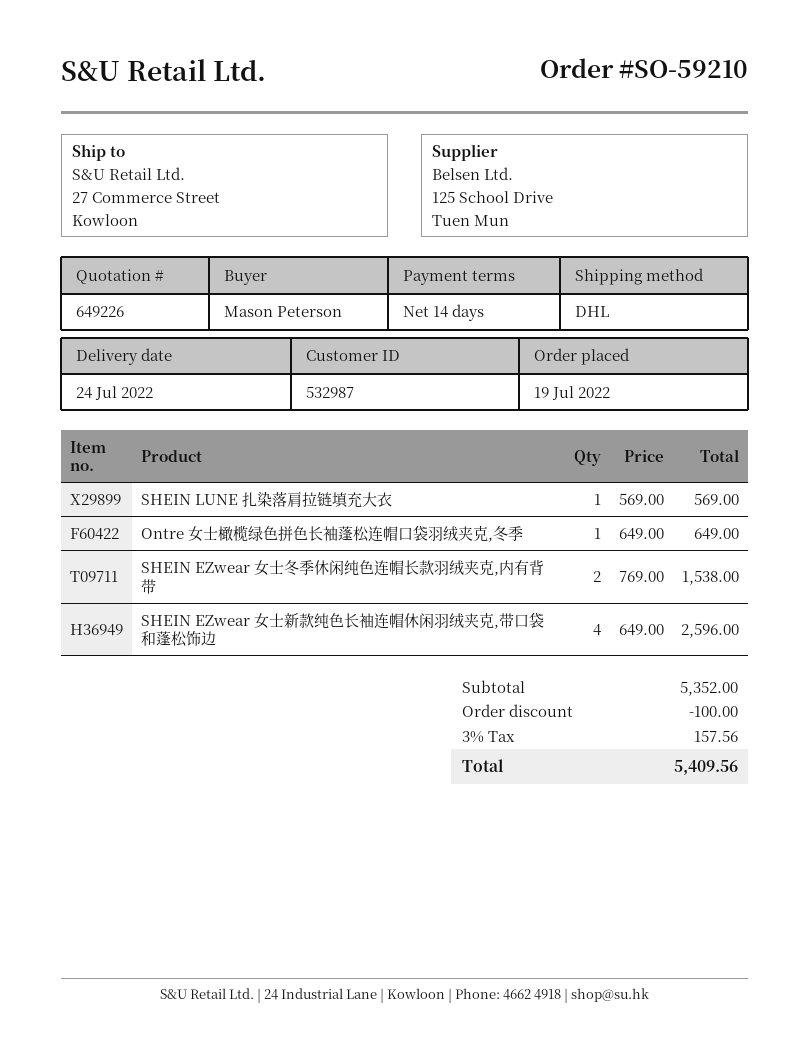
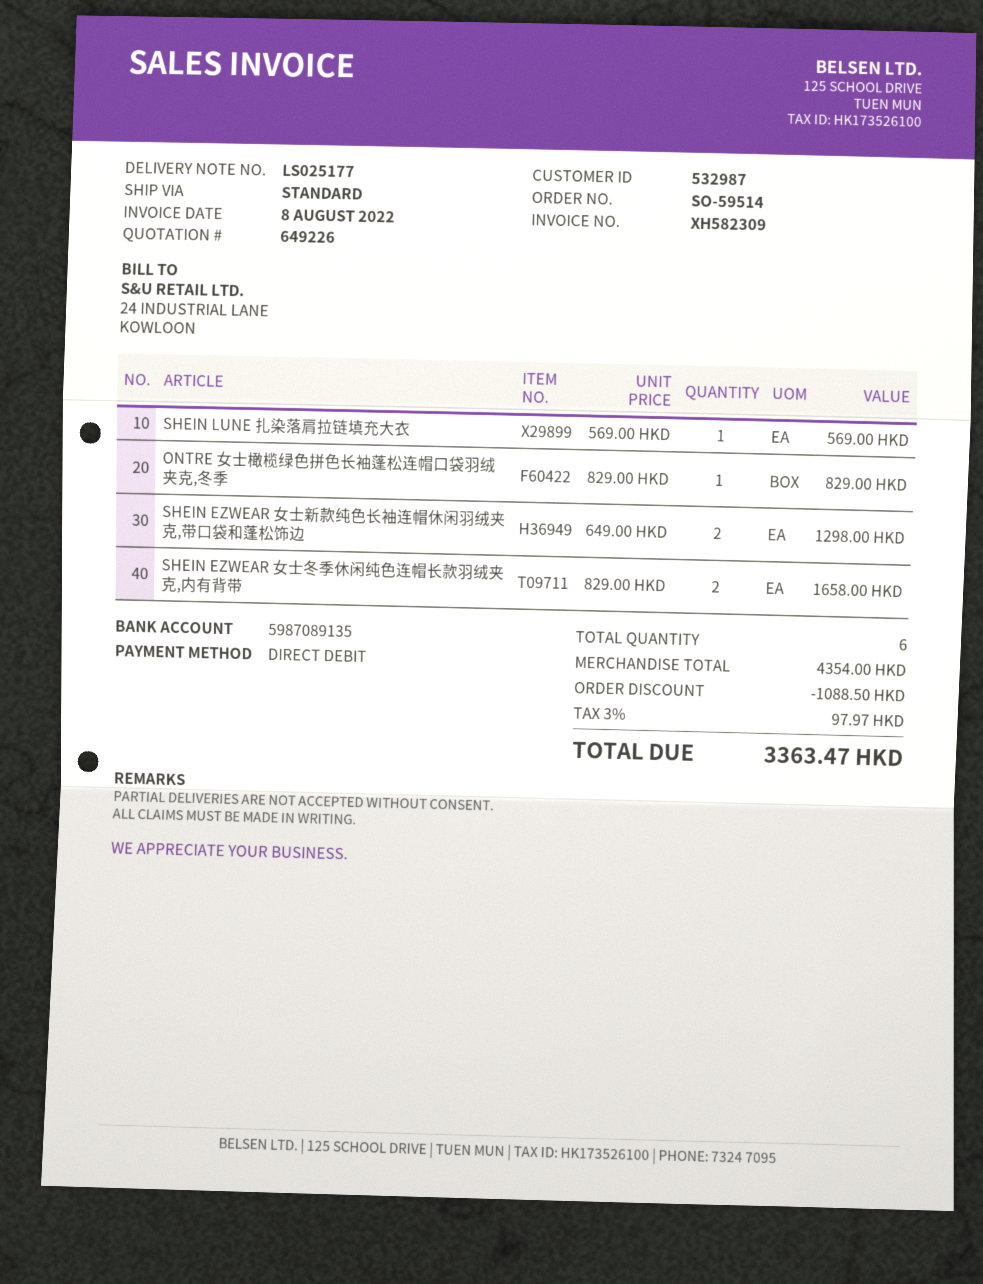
order number: SO-59210 -> SO-59514
shipping method: DHL -> standard
Ontre 女士橄榄绿色拼色长袖蓬松连帽口袋羽绒夹克,冬季: 1 x 649.00 = 649.00 -> 1 x 829.00 = 829.00
SHEIN EZwear 女士冬季休闲纯色连帽长款羽绒夹克,内有背带: 2 x 769.00 = 1538.00 -> 2 x 829.00 = 1658.00
SHEIN EZwear 女士新款纯色长袖连帽休闲羽绒夹克,带口袋和蓬松饰边: 4 x 649.00 = 2596.00 -> 2 x 649.00 = 1298.00
subtotal: 5352.00 -> 4354.00
discount: 100.00 -> 1088.50
tax: 3% = 157.56 -> 3% = 97.97
total: 5409.56 -> 3363.47

